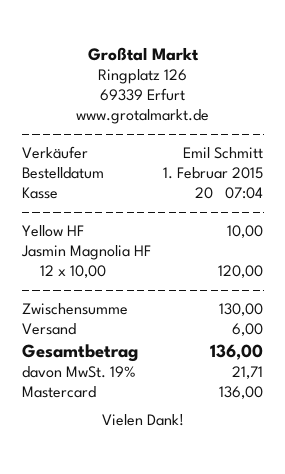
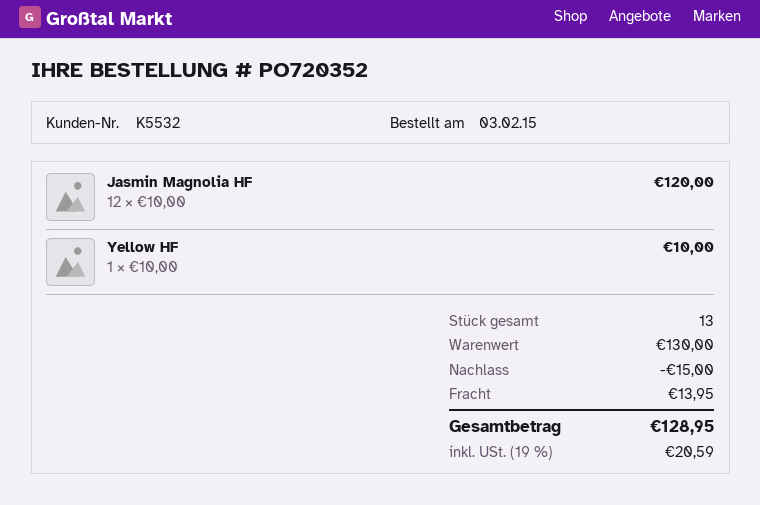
order date: 2015-02-01 -> 2015-02-03
discount: none -> 15.00
shipping: 6.00 -> 13.95
tax: 19% = 21.71 -> 19% = 20.59
total: 136.00 -> 128.95

